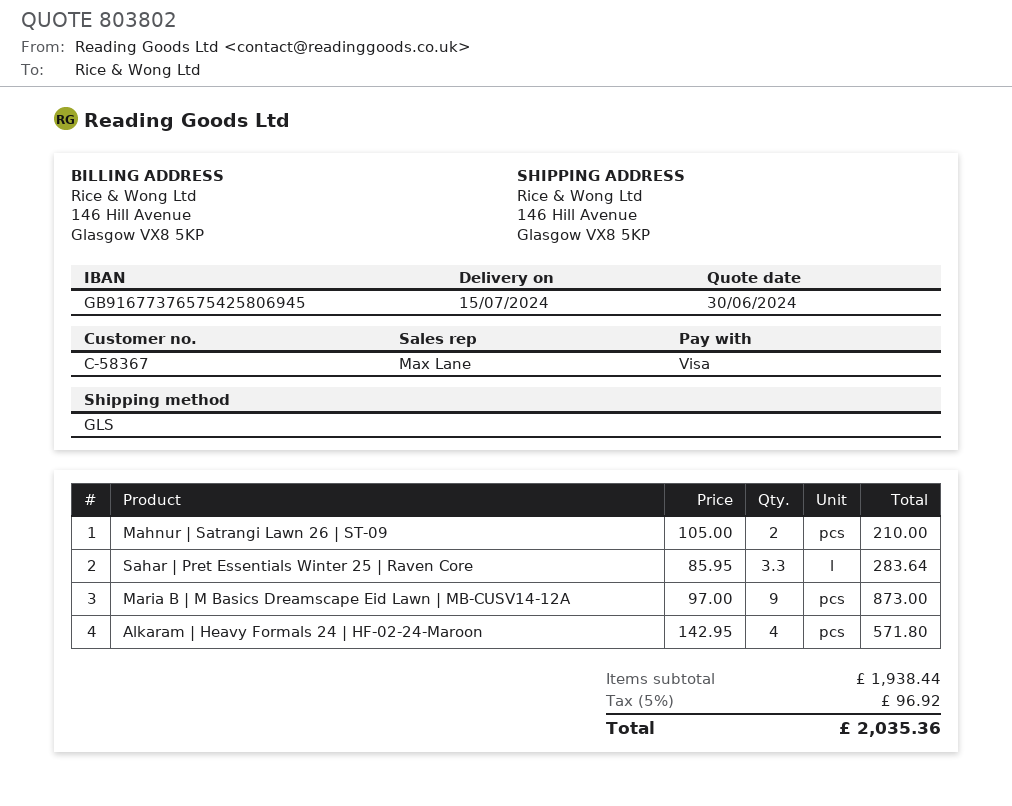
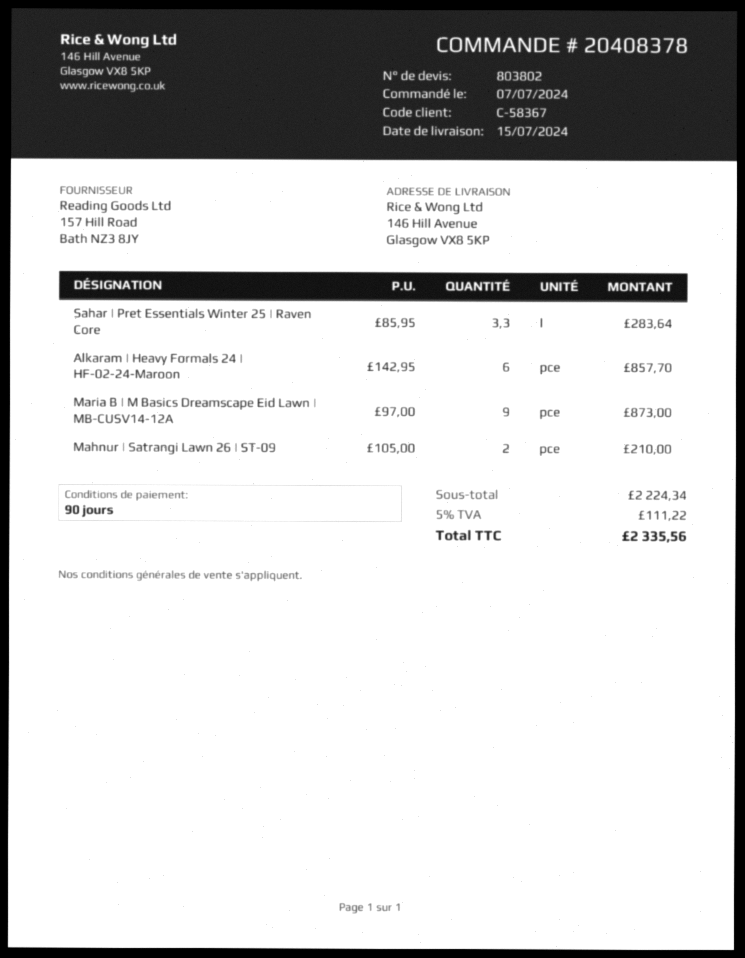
Alkaram | Heavy Formals 24 | HF-02-24-Maroon: 4 x 142.95 = 571.80 -> 6 x 142.95 = 857.70
subtotal: 1938.44 -> 2224.34
tax: 5% = 96.92 -> 5% = 111.22
total: 2035.36 -> 2335.56

